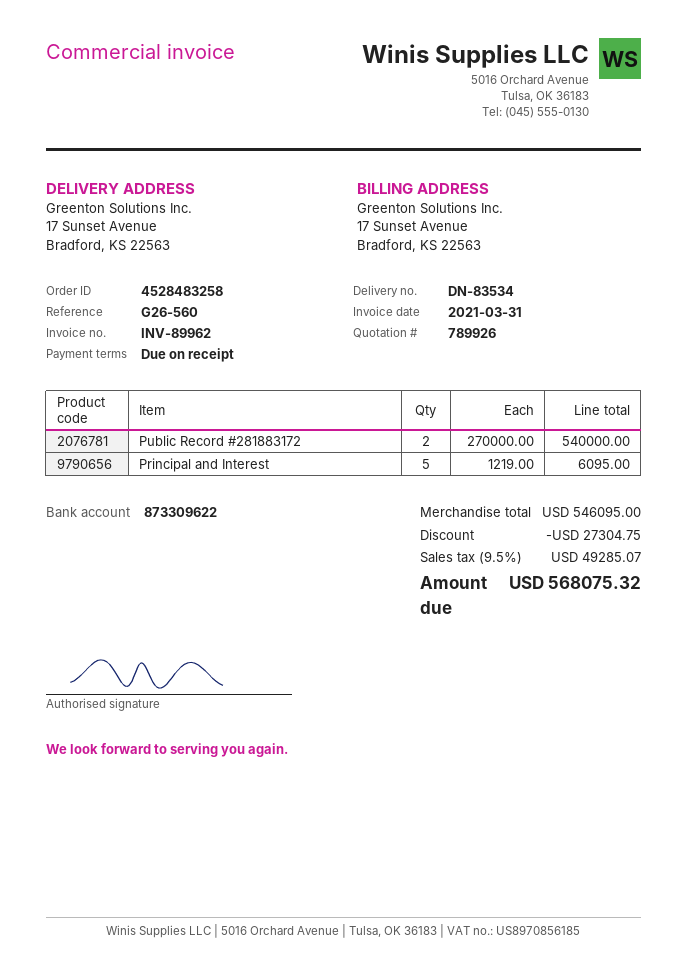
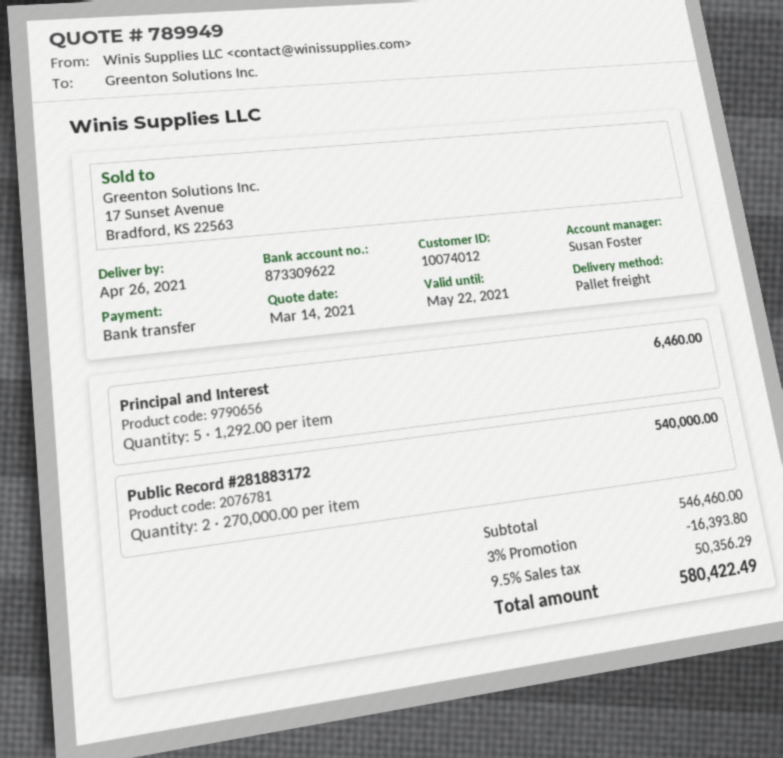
quote number: 789926 -> 789949
Principal and Interest: 5 x 1219.00 = 6095.00 -> 5 x 1292.00 = 6460.00
subtotal: 546095.00 -> 546460.00
discount: 27304.75 -> 16393.80
tax: 9.5% = 49285.07 -> 9.5% = 50356.29
total: 568075.32 -> 580422.49

